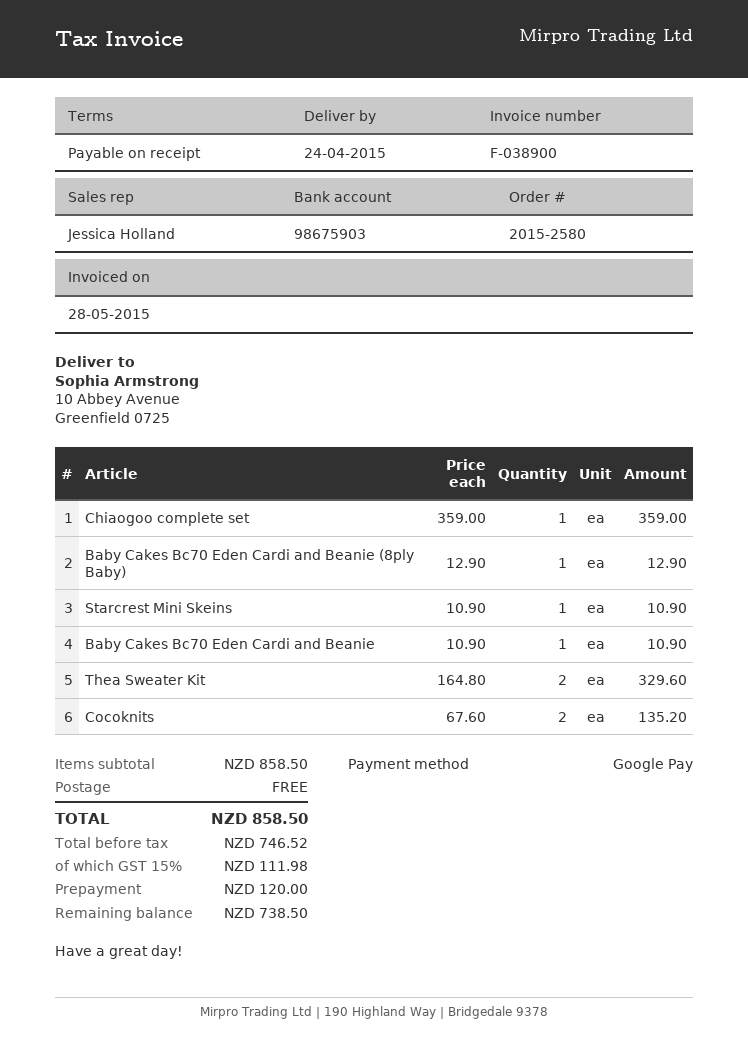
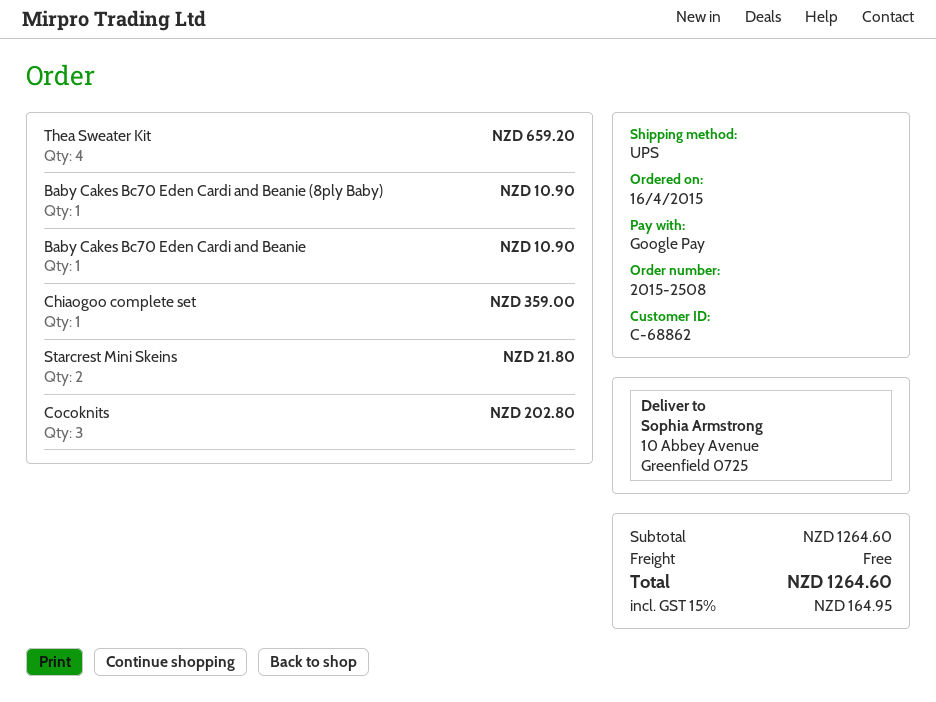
order number: 2015-2580 -> 2015-2508
Baby Cakes Bc70 Eden Cardi and Beanie (8ply Baby): 1 for 12.90 -> 1 for 10.90
Starcrest Mini Skeins: 1 for 10.90 -> 2 for 21.80
Thea Sweater Kit: 2 for 329.60 -> 4 for 659.20
Cocoknits: 2 for 135.20 -> 3 for 202.80
subtotal: 858.50 -> 1264.60
tax: 15% = 111.98 -> 15% = 164.95
total: 858.50 -> 1264.60

